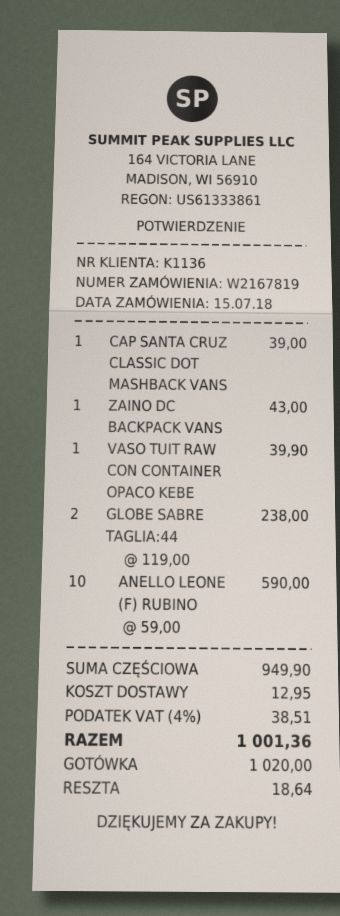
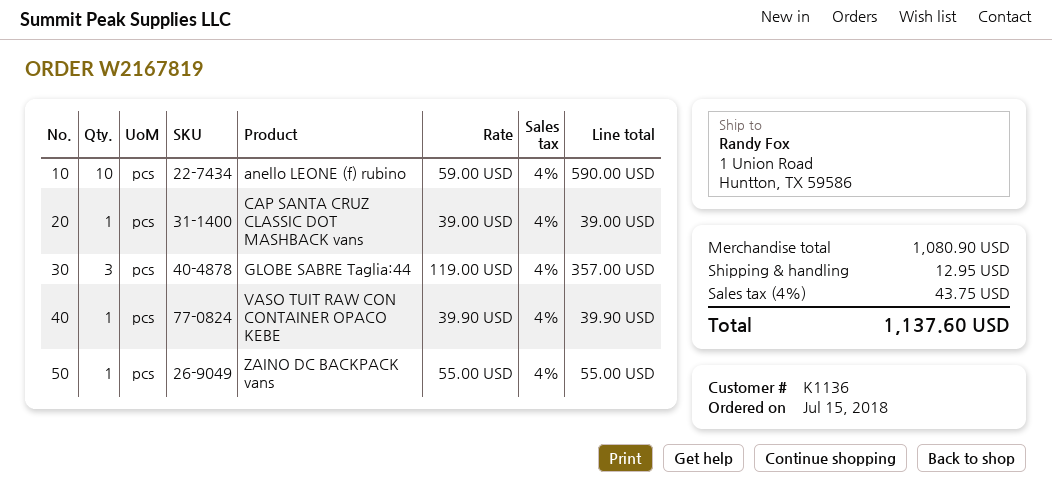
ZAINO DC BACKPACK VANS: 1 x 43.00 = 43.00 -> 1 x 55.00 = 55.00
GLOBE SABRE TAGLIA:44: 2 x 119.00 = 238.00 -> 3 x 119.00 = 357.00
subtotal: 949.90 -> 1080.90
tax: 4% = 38.51 -> 4% = 43.75
total: 1001.36 -> 1137.60

